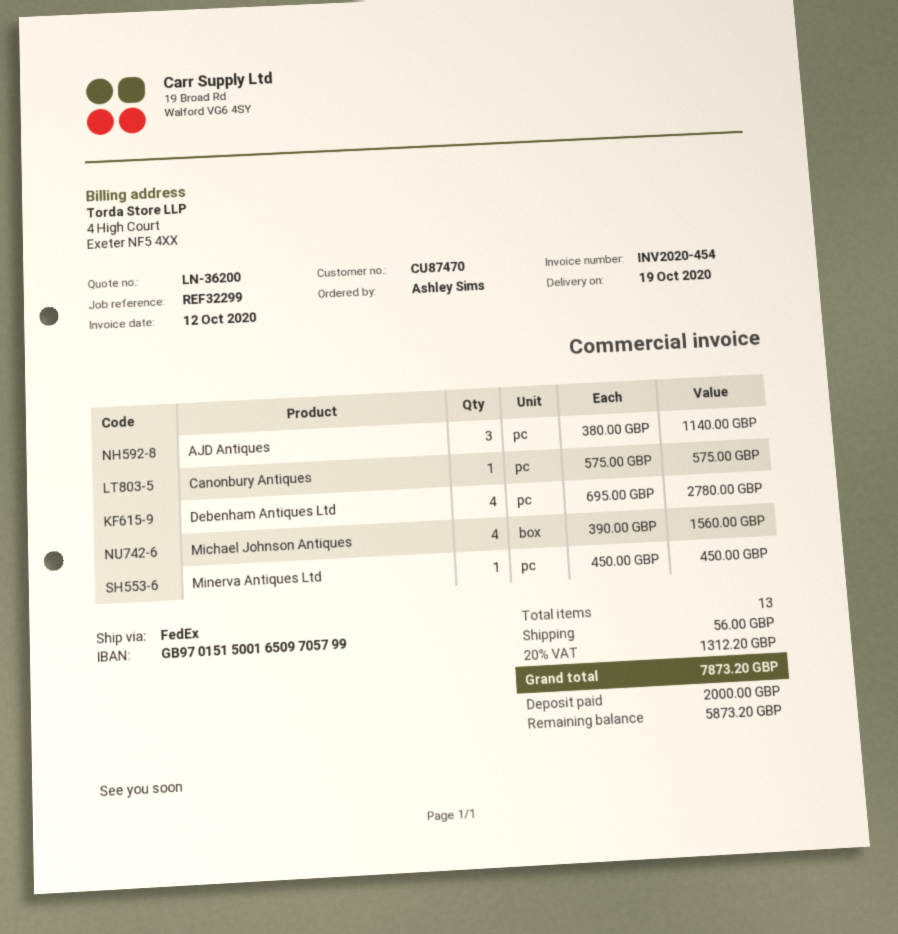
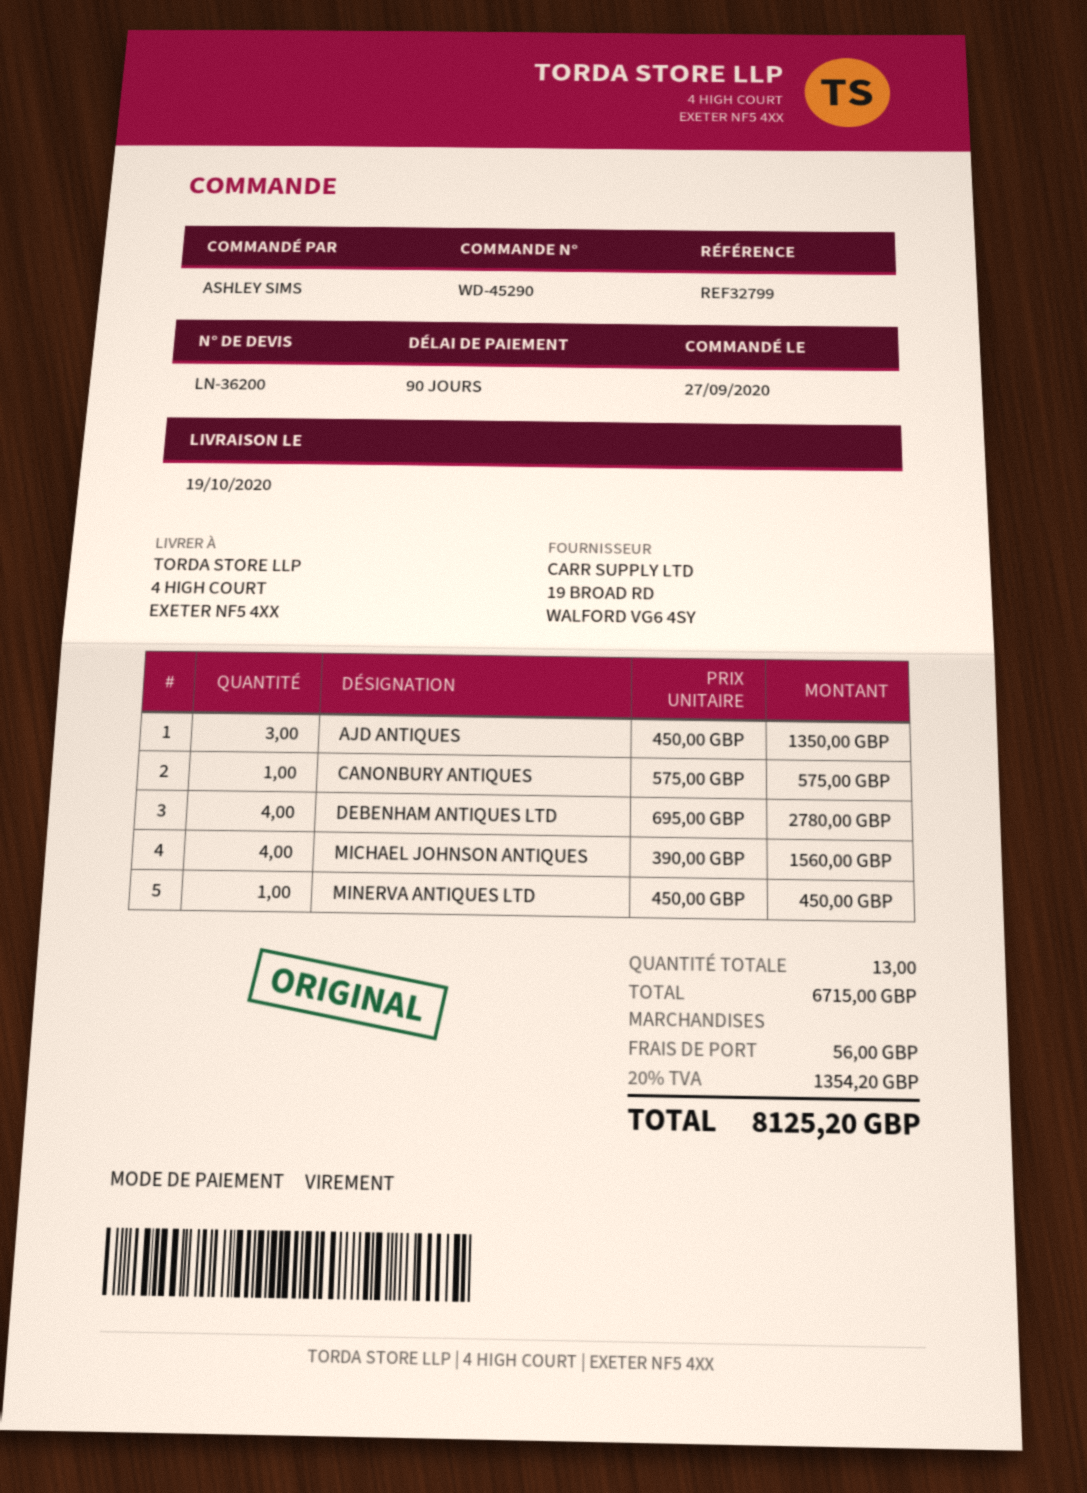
reference: REF32299 -> REF32799
AJD Antiques: 3 x 380.00 = 1140.00 -> 3 x 450.00 = 1350.00
tax: 20% = 1312.20 -> 20% = 1354.20
total: 7873.20 -> 8125.20

